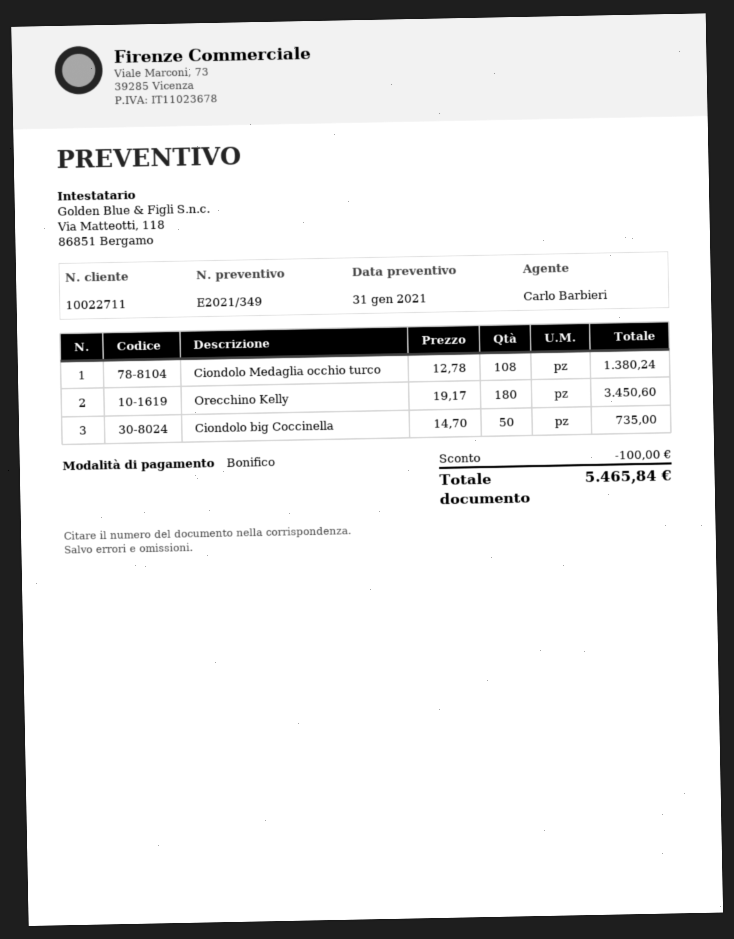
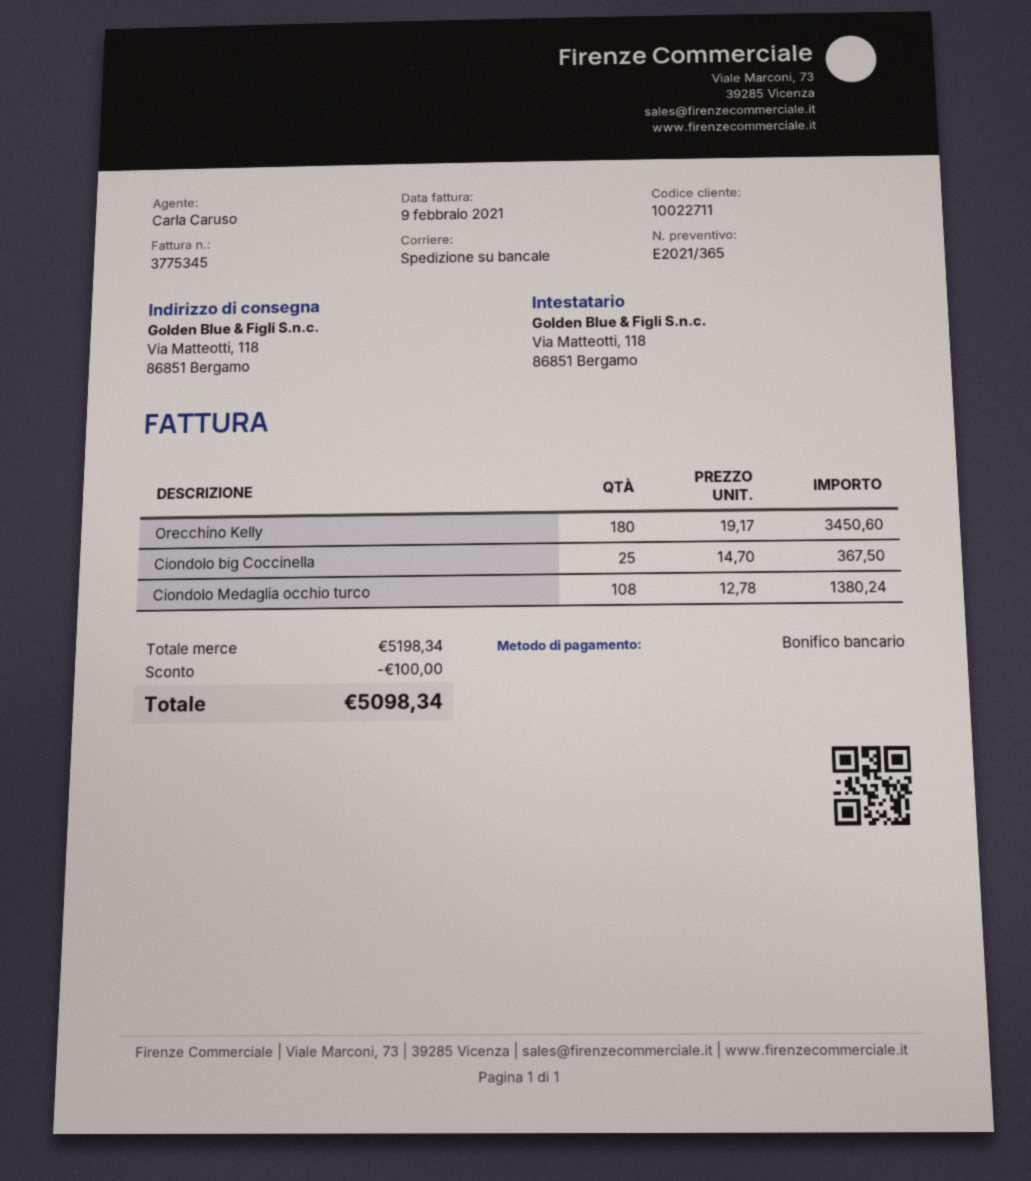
quote number: E2021/349 -> E2021/365
sales rep: Carlo Barbieri -> Carla Caruso
Ciondolo big Coccinella: 50 x 14.70 = 735.00 -> 25 x 14.70 = 367.50
total: 5465.84 -> 5098.34

